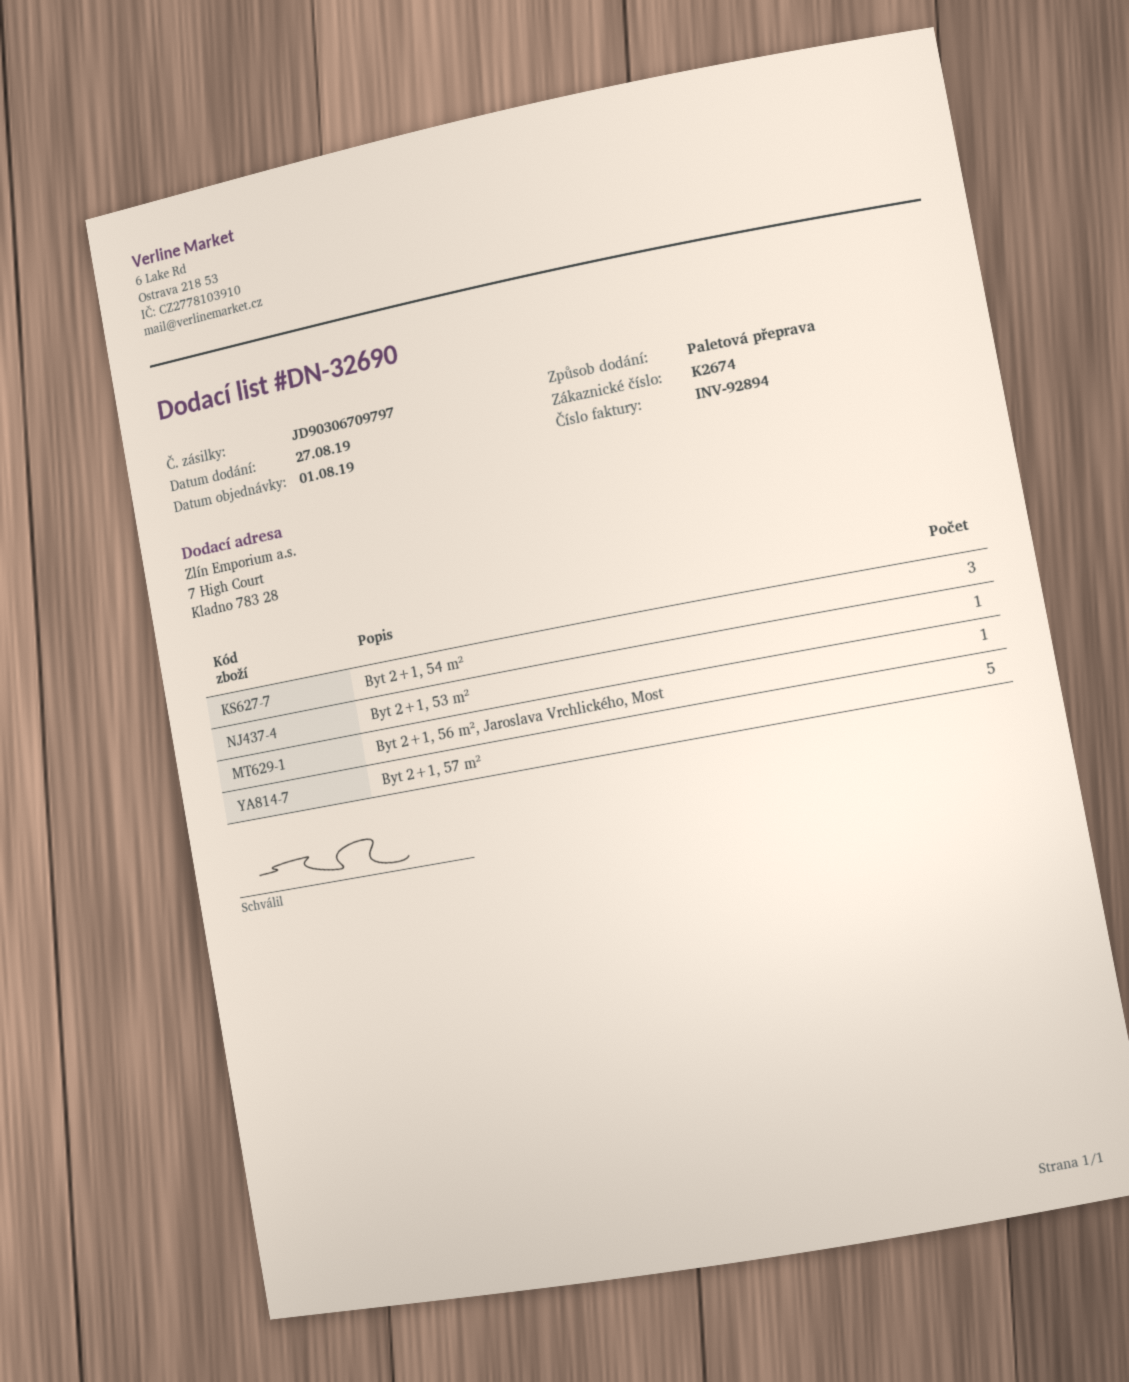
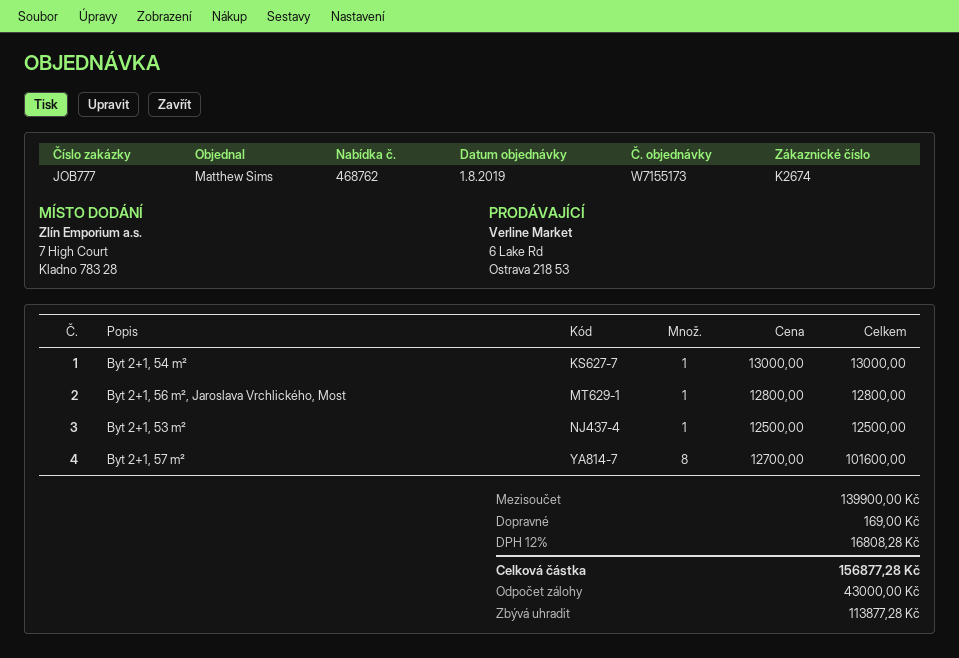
Byt 2+1, 54 m²: 3 -> 1
Byt 2+1, 57 m²: 5 -> 8

